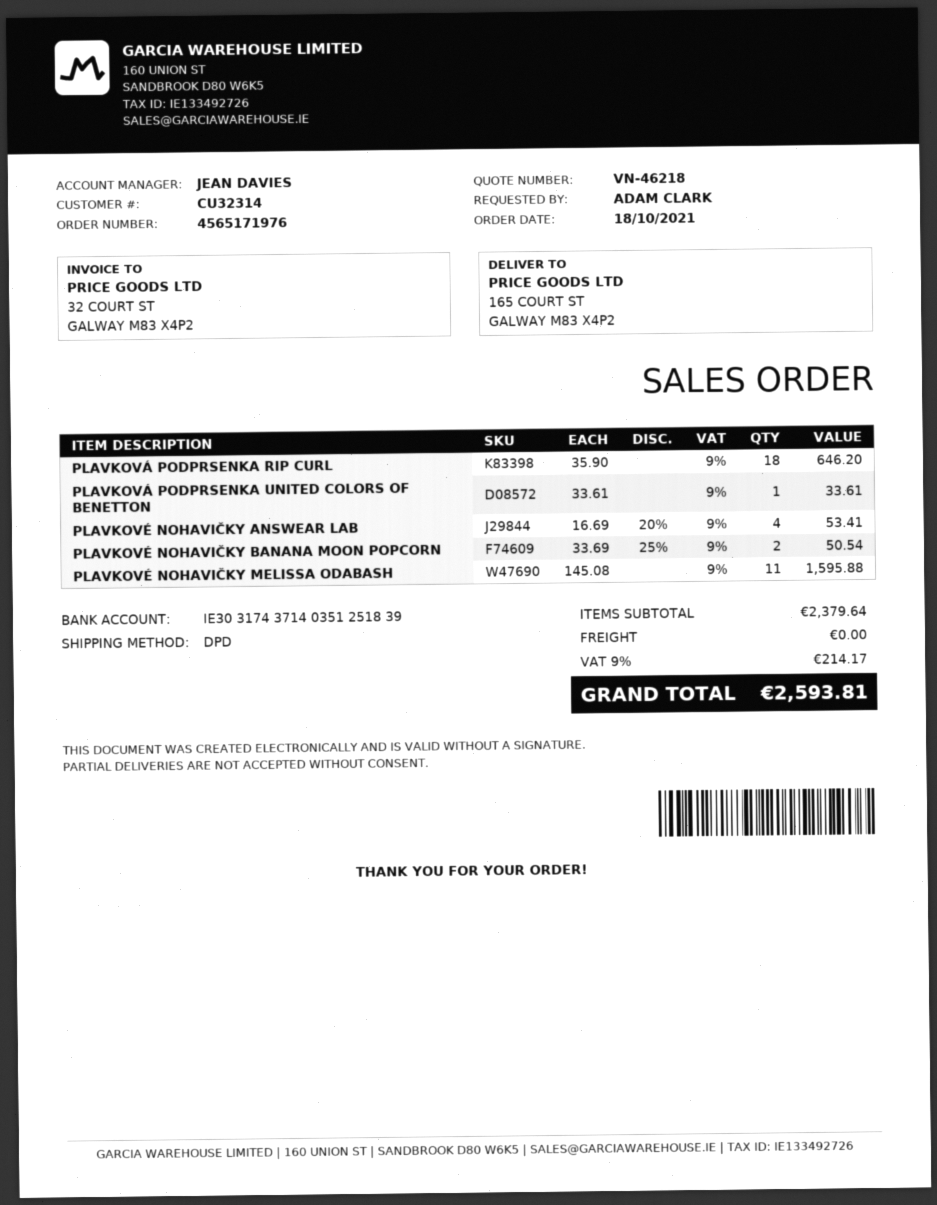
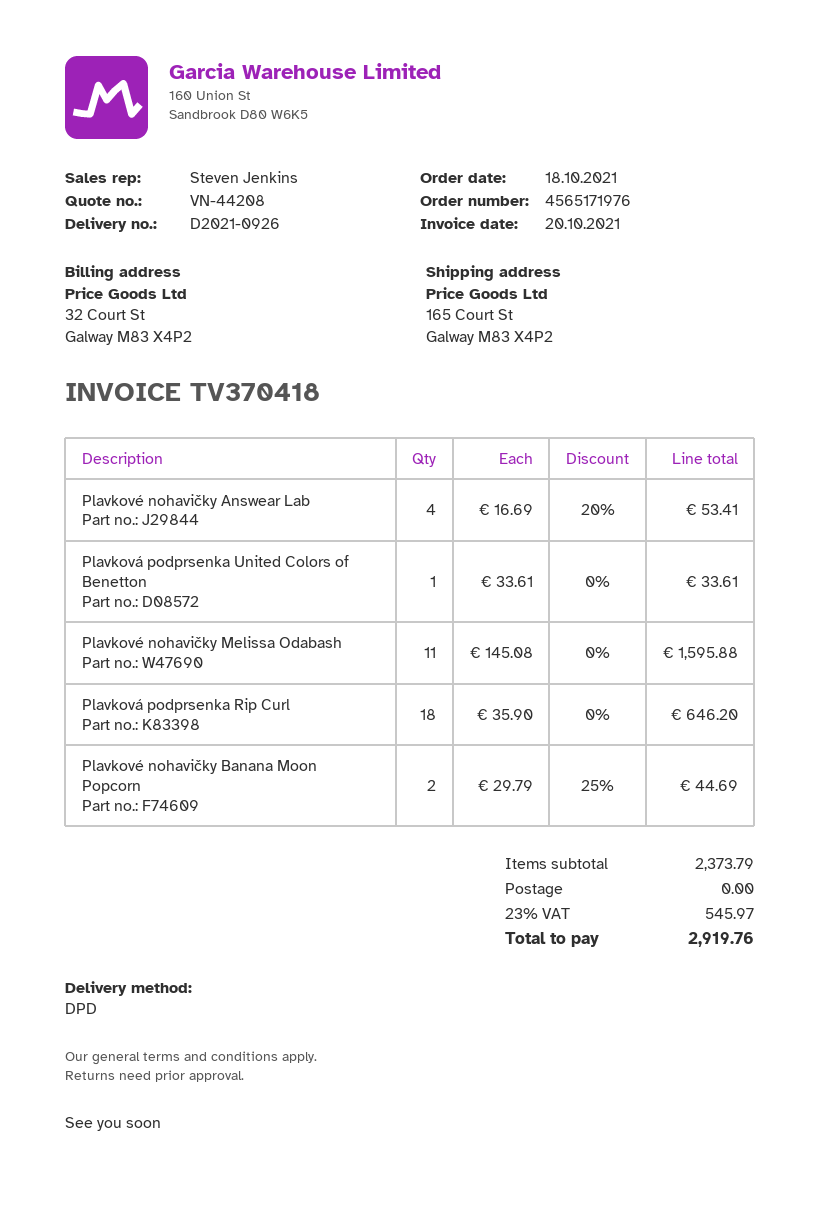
quote number: VN-46218 -> VN-44208
sales rep: JEAN DAVIES -> Steven Jenkins
PLAVKOVÉ NOHAVIČKY BANANA MOON POPCORN: 2 x 33.69 - 25% = 50.54 -> 2 x 29.79 - 25% = 44.69
subtotal: 2379.64 -> 2373.79
tax: 9% = 214.17 -> 23% = 545.97
total: 2593.81 -> 2919.76

